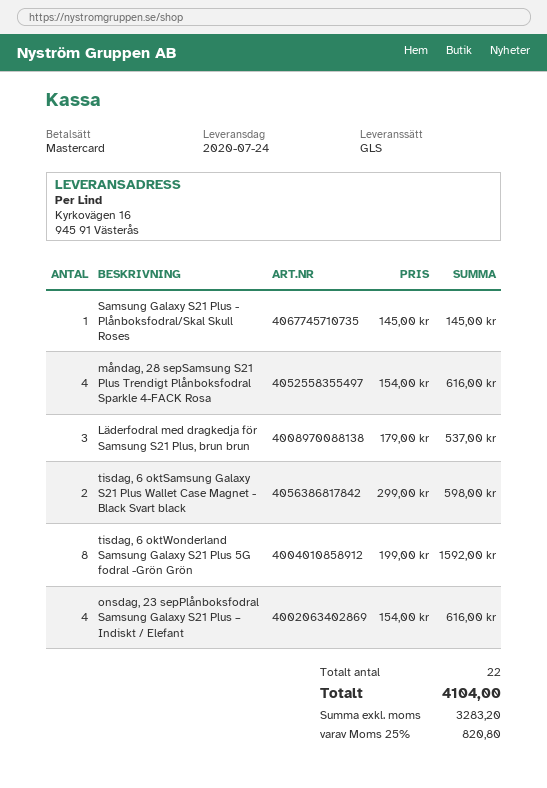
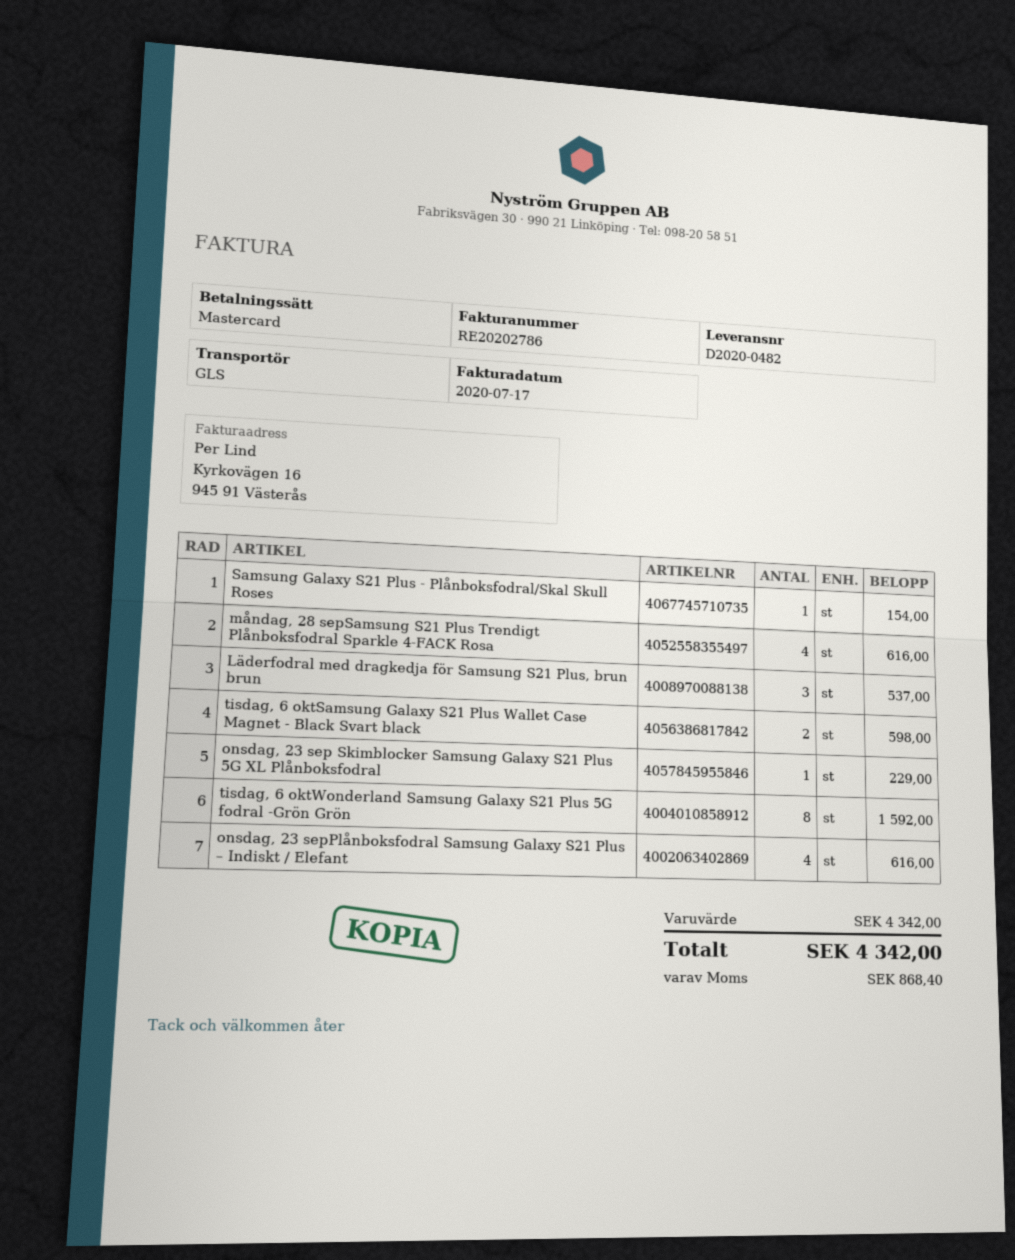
Samsung Galaxy S21 Plus - Plånboksfodral/Skal Skull Roses: 1 for 145.00 -> 1 for 154.00
onsdag, 23 sep Skimblocker Samsung Galaxy S21 Plus 5G XL Plånboksfodral: none -> 1 for 229.00
tax: 820.80 -> 868.40
total: 4104.00 -> 4342.00

